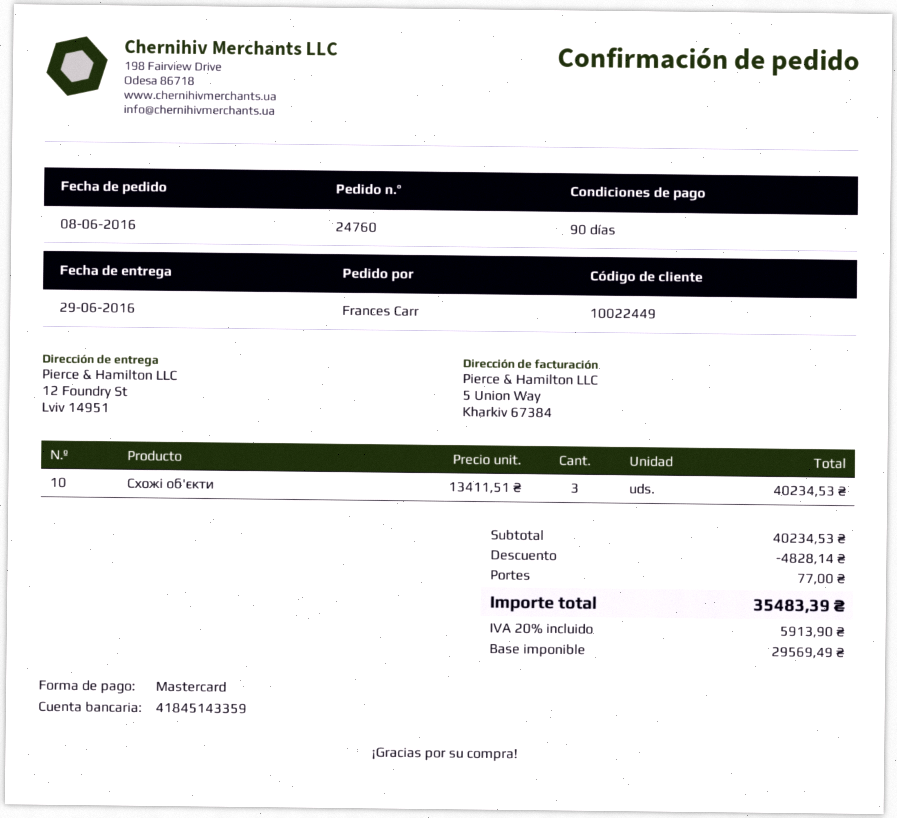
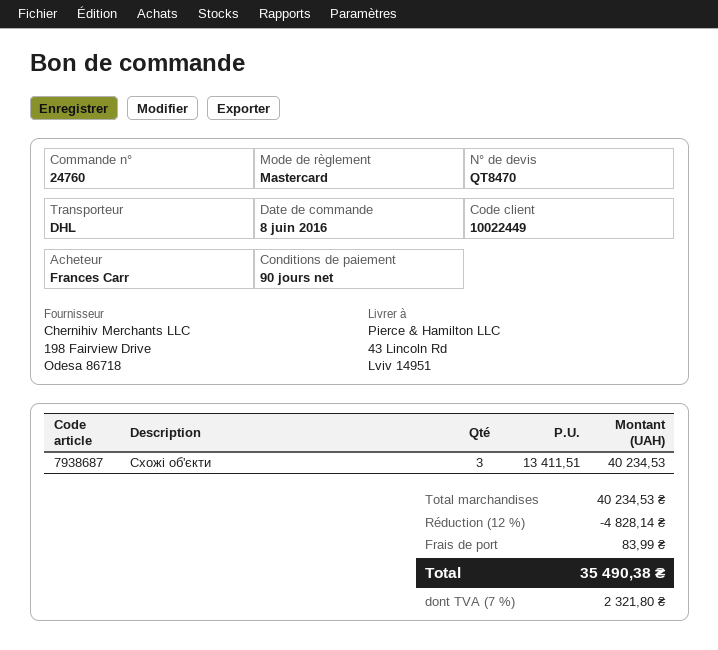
ship to: 12 Foundry St, Lviv 14951 -> 43 Lincoln Rd, Lviv 14951
shipping: 77.00 -> 83.99
tax: 20% = 5913.90 -> 7% = 2321.80
total: 35483.39 -> 35490.38

